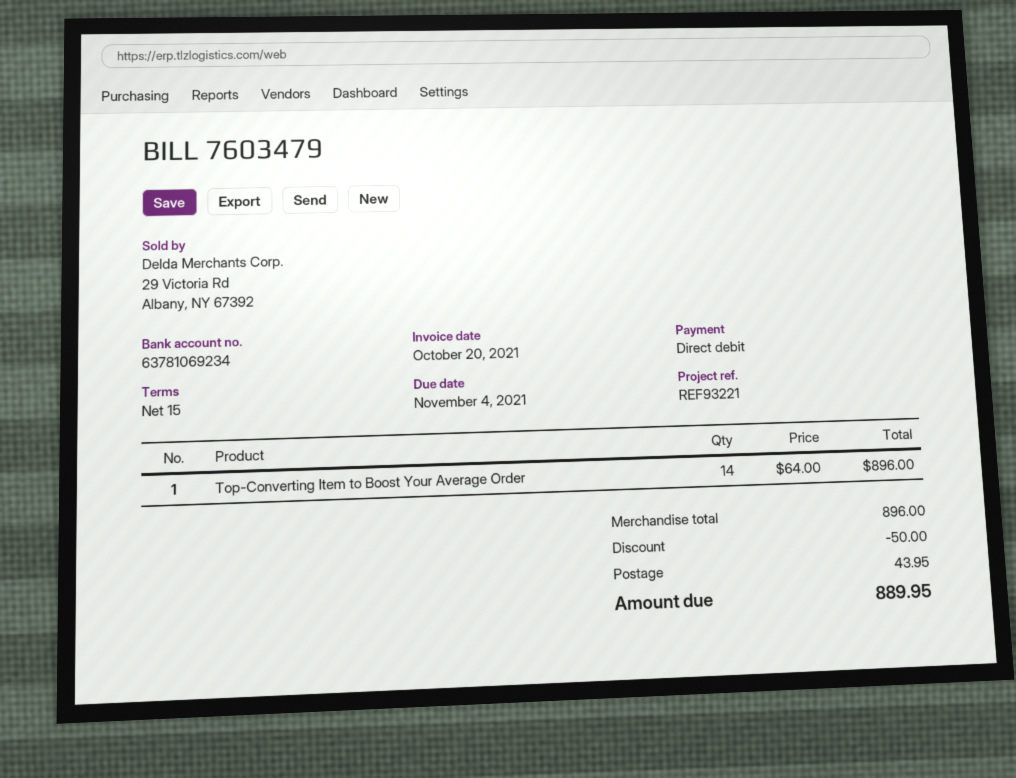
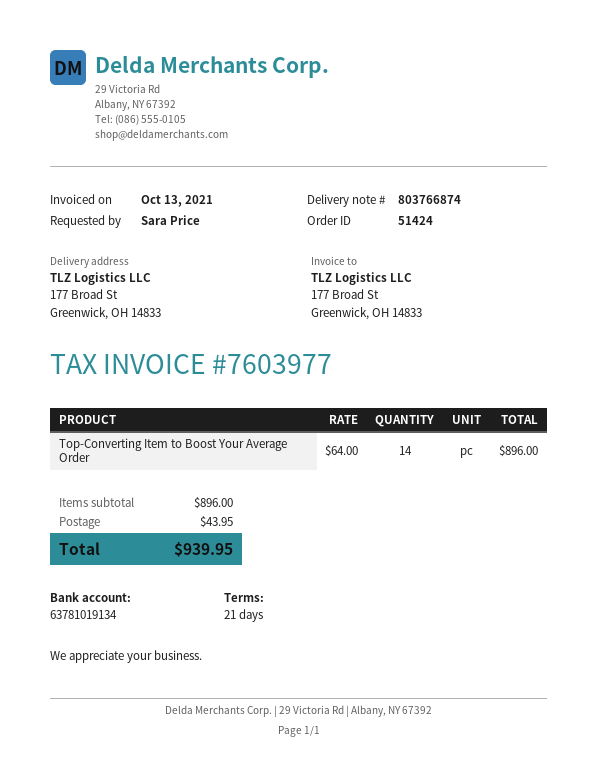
invoice number: 7603479 -> 7603977
invoice date: 2021-10-20 -> 2021-10-13
payment terms: 15 days -> 21 days
bank account: 63781069234 -> 63781019134
discount: 50.00 -> none
total: 889.95 -> 939.95

